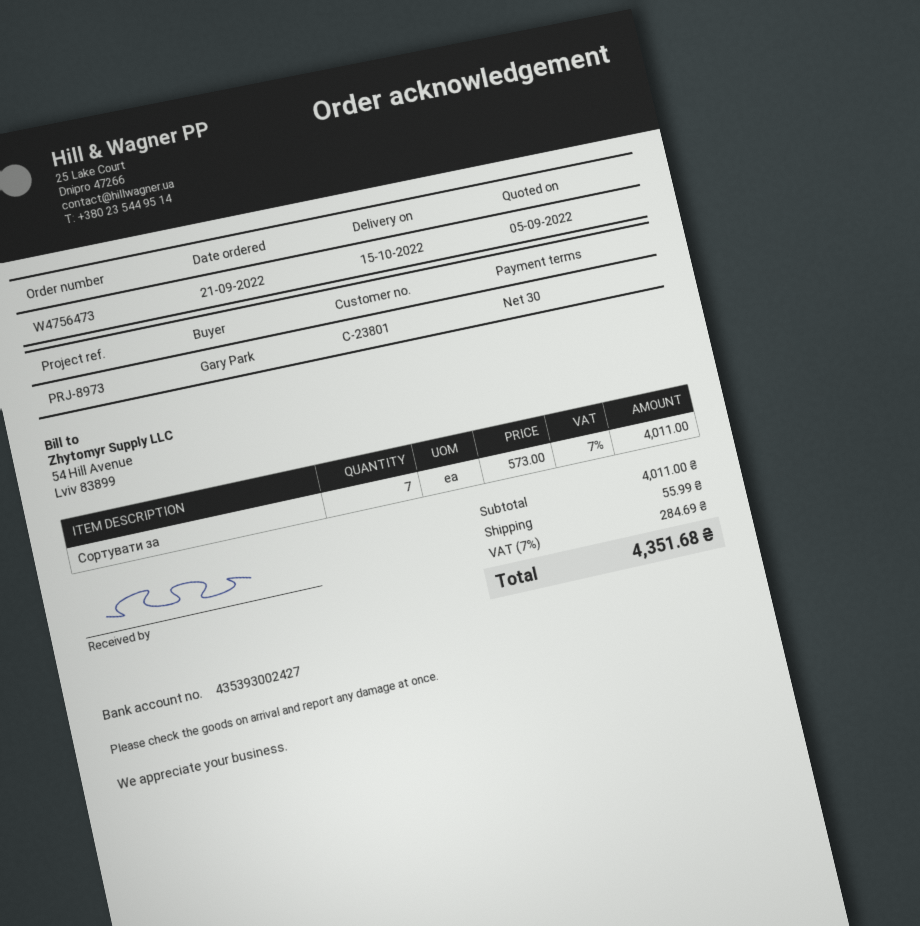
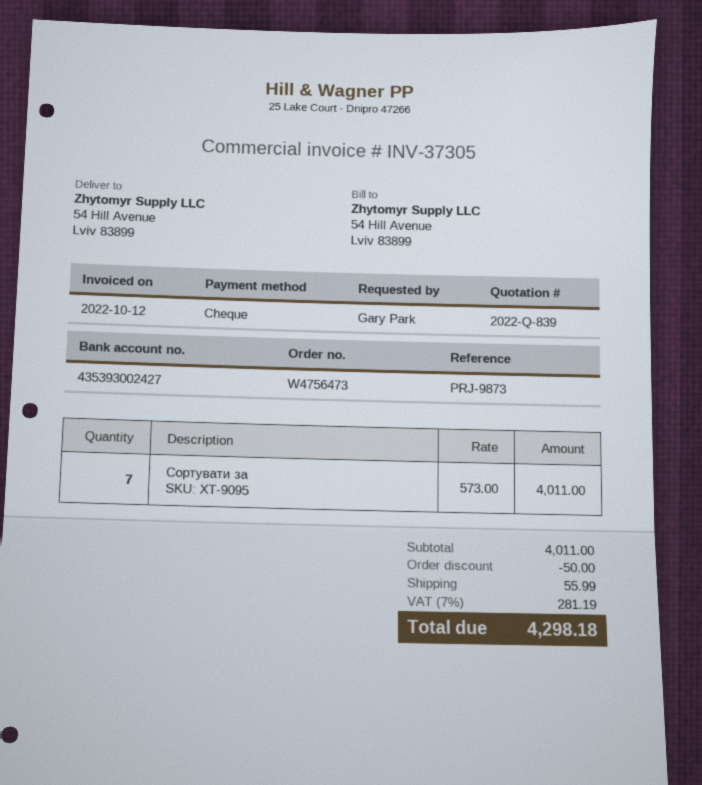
reference: PRJ-8973 -> PRJ-9873
discount: none -> 50.00
tax: 7% = 284.69 -> 7% = 281.19
total: 4351.68 -> 4298.18

